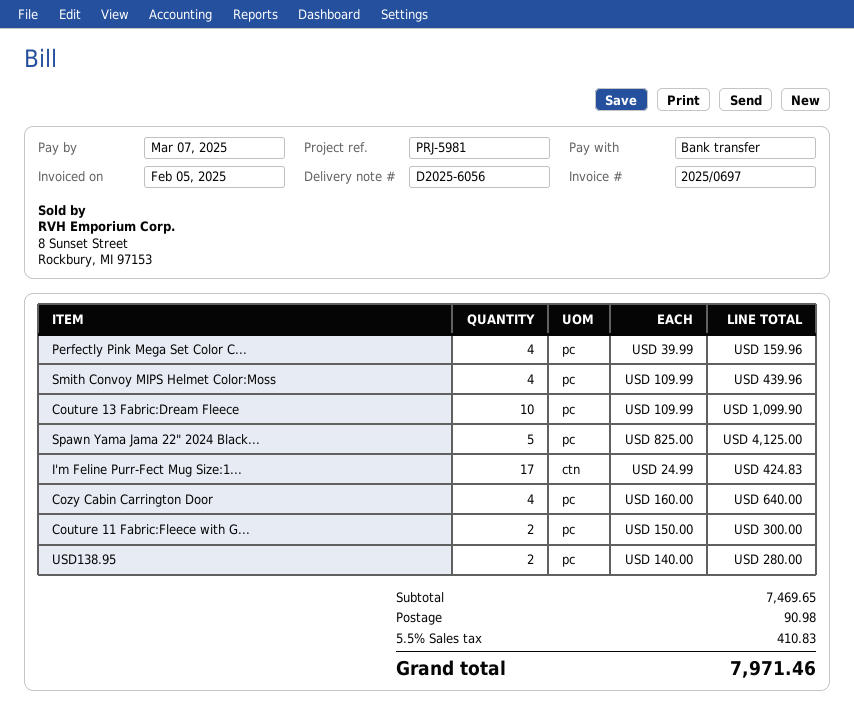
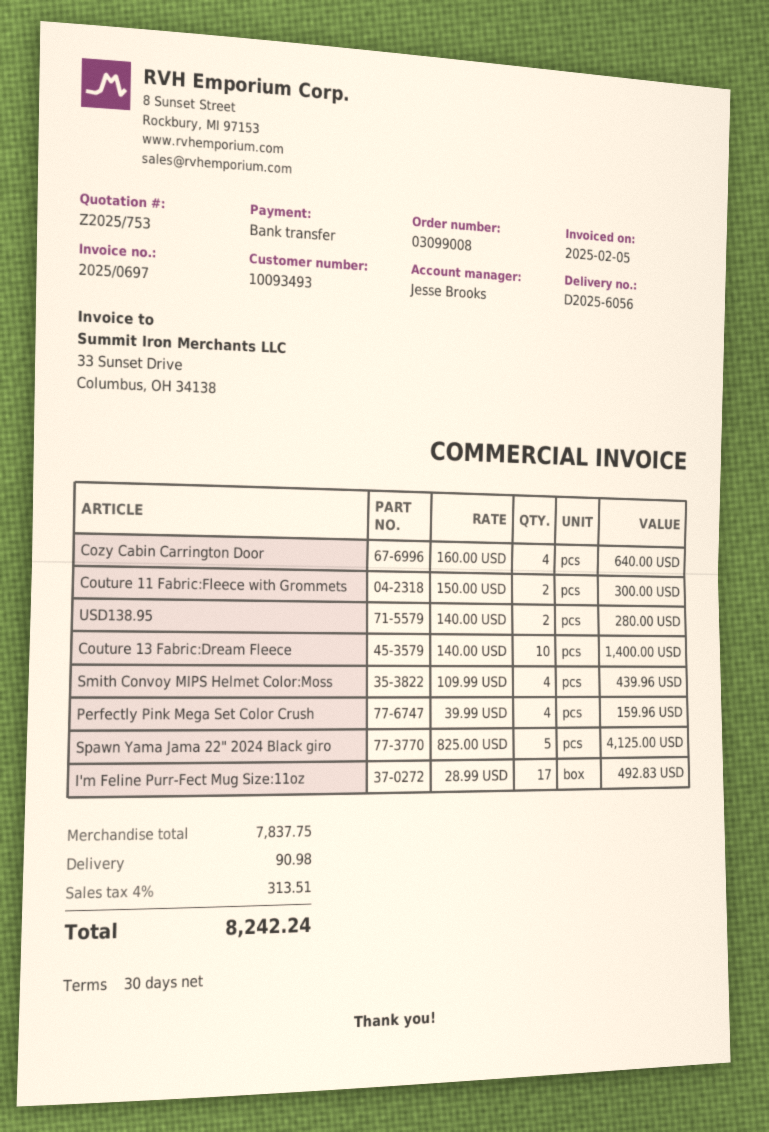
Couture 13 Fabric:Dream Fleece: 10 x 109.99 = 1099.90 -> 10 x 140.00 = 1400.00
I'm Feline Purr-Fect Mug Size:1...: 17 x 24.99 = 424.83 -> 17 x 28.99 = 492.83
subtotal: 7469.65 -> 7837.75
tax: 5.5% = 410.83 -> 4% = 313.51
total: 7971.46 -> 8242.24

